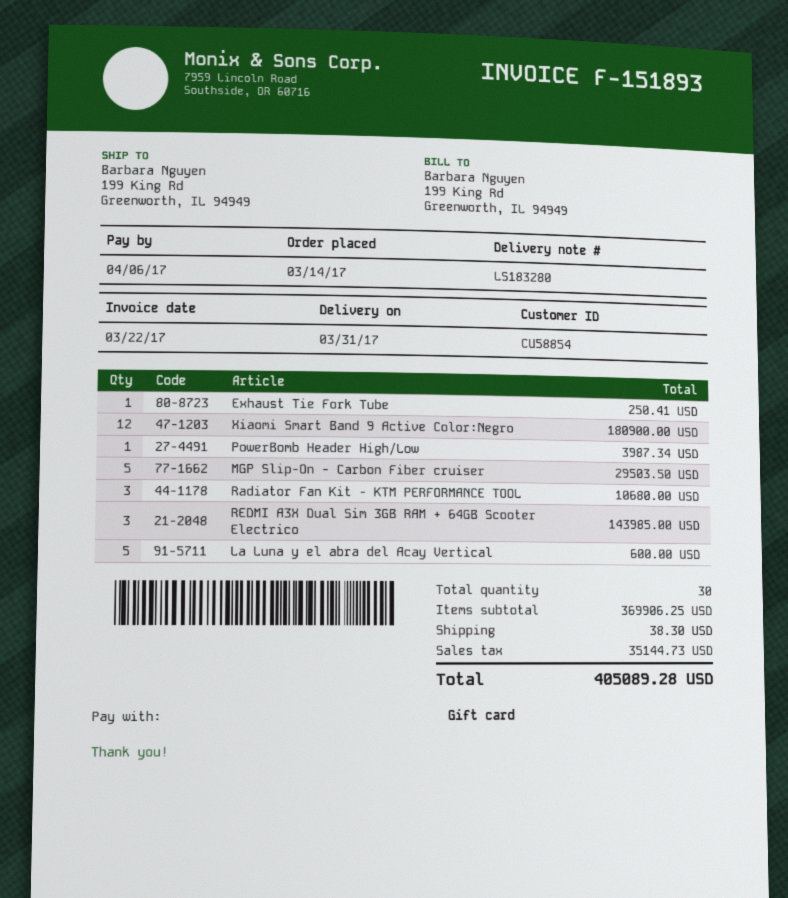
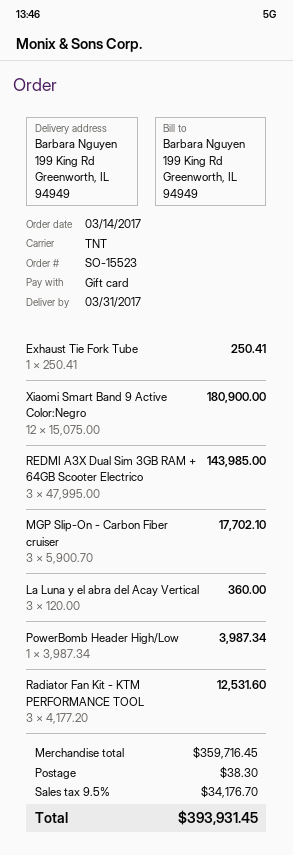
MGP Slip-On - Carbon Fiber cruiser: 5 for 29503.50 -> 3 for 17702.10
Radiator Fan Kit - KTM PERFORMANCE TOOL: 3 for 10680.00 -> 3 for 12531.60
La Luna y el abra del Acay Vertical: 5 for 600.00 -> 3 for 360.00
subtotal: 369906.25 -> 359716.45
tax: 35144.73 -> 34176.70
total: 405089.28 -> 393931.45

